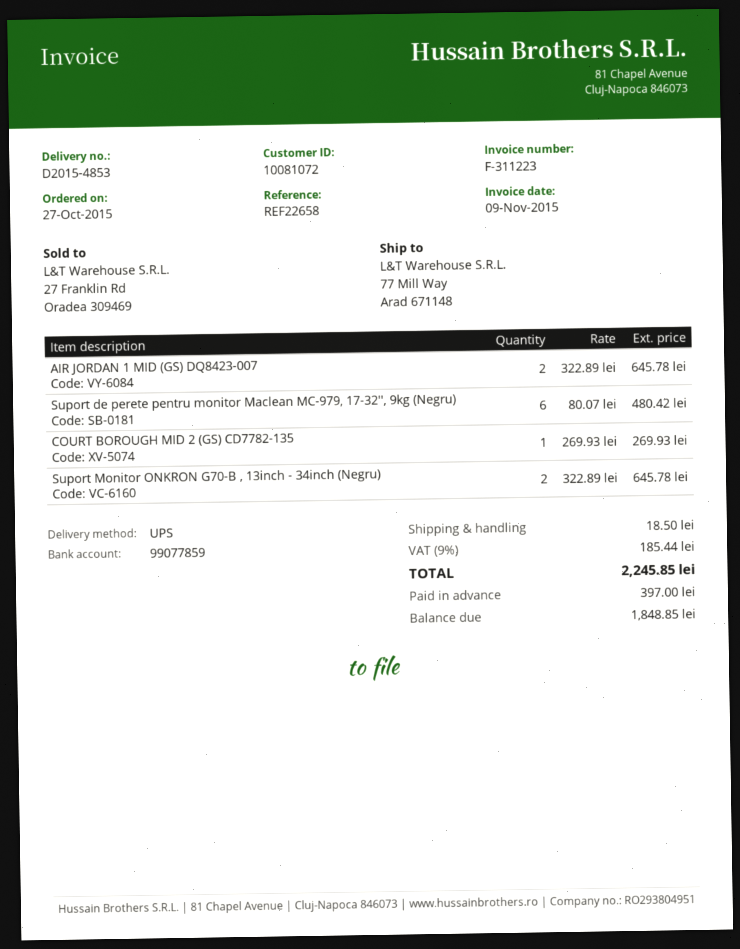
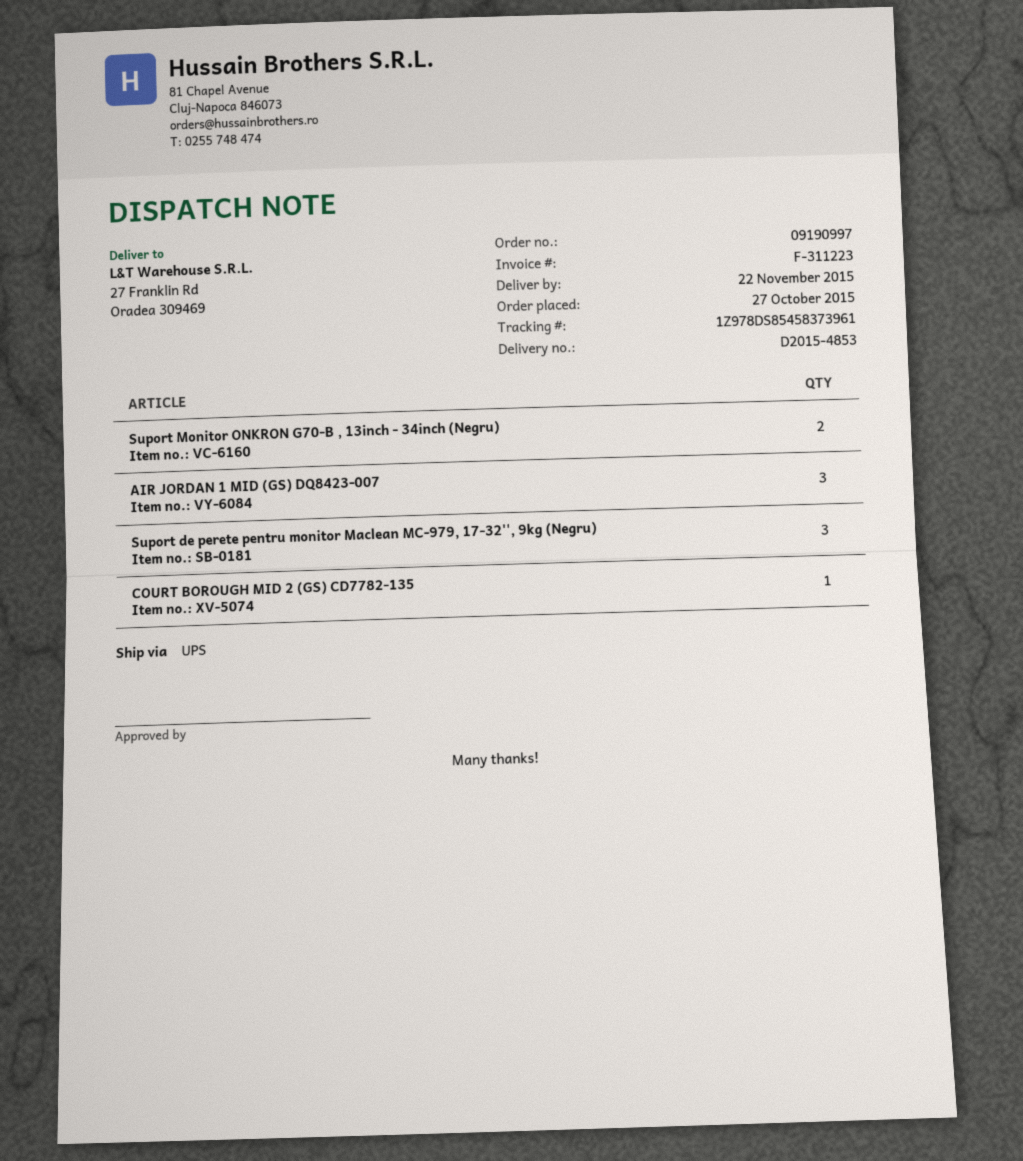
ship to: 77 Mill Way, Arad 671148 -> 27 Franklin Rd, Oradea 309469
AIR JORDAN 1 MID (GS) DQ8423-007: 2 -> 3
Suport de perete pentru monitor Maclean MC-979, 17-32'', 9kg (Negru): 6 -> 3

